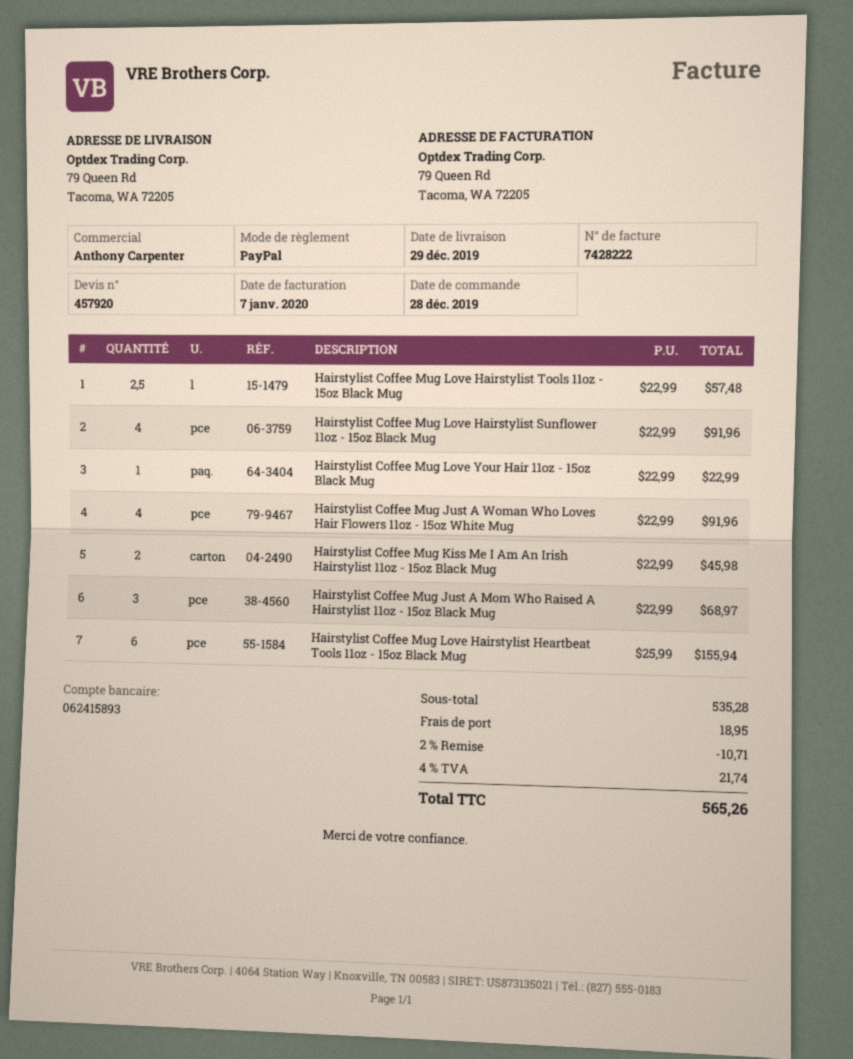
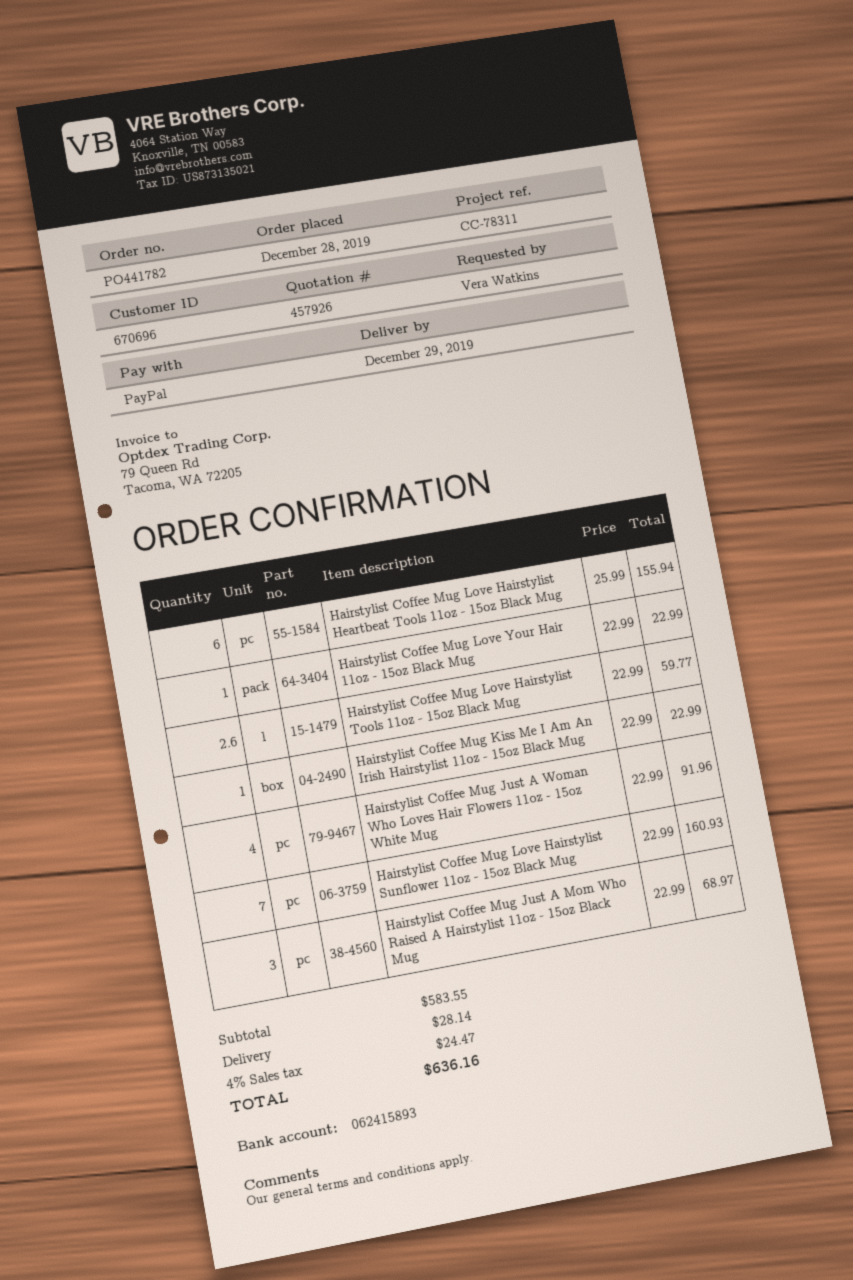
quote number: 457920 -> 457926
Hairstylist Coffee Mug Love Hairstylist Tools 11oz - 15oz Black Mug: 2.5 x 22.99 = 57.48 -> 2.6 x 22.99 = 59.77
Hairstylist Coffee Mug Love Hairstylist Sunflower 11oz - 15oz Black Mug: 4 x 22.99 = 91.96 -> 7 x 22.99 = 160.93
Hairstylist Coffee Mug Kiss Me I Am An Irish Hairstylist 11oz - 15oz Black Mug: 2 x 22.99 = 45.98 -> 1 x 22.99 = 22.99
subtotal: 535.28 -> 583.55
discount: 2% = 10.71 -> none
shipping: 18.95 -> 28.14
tax: 4% = 21.74 -> 4% = 24.47
total: 565.26 -> 636.16

